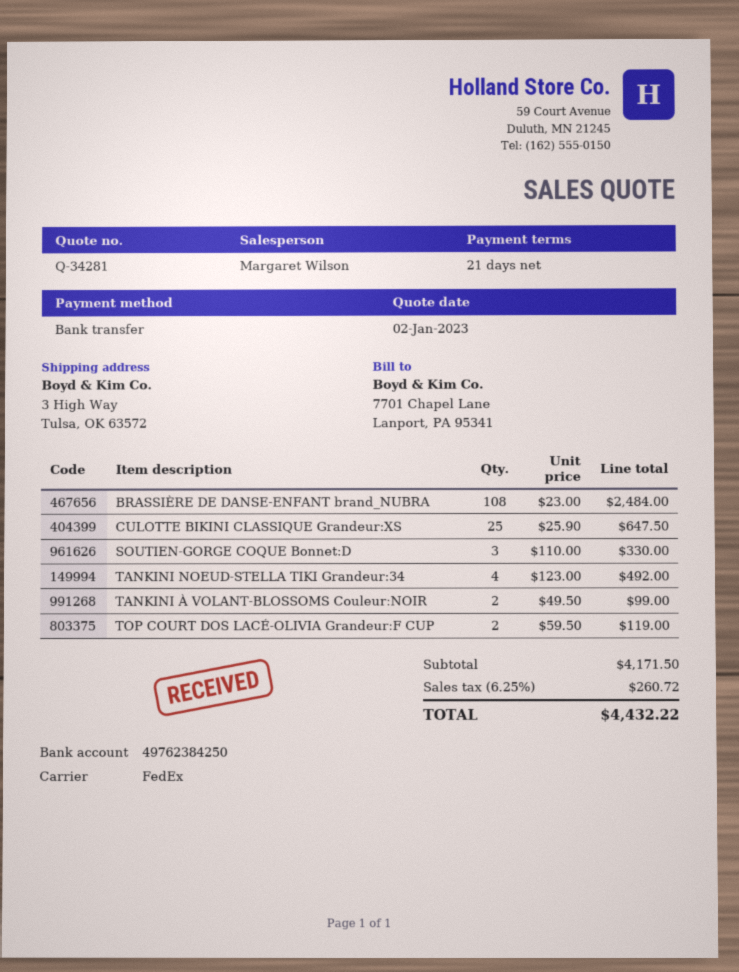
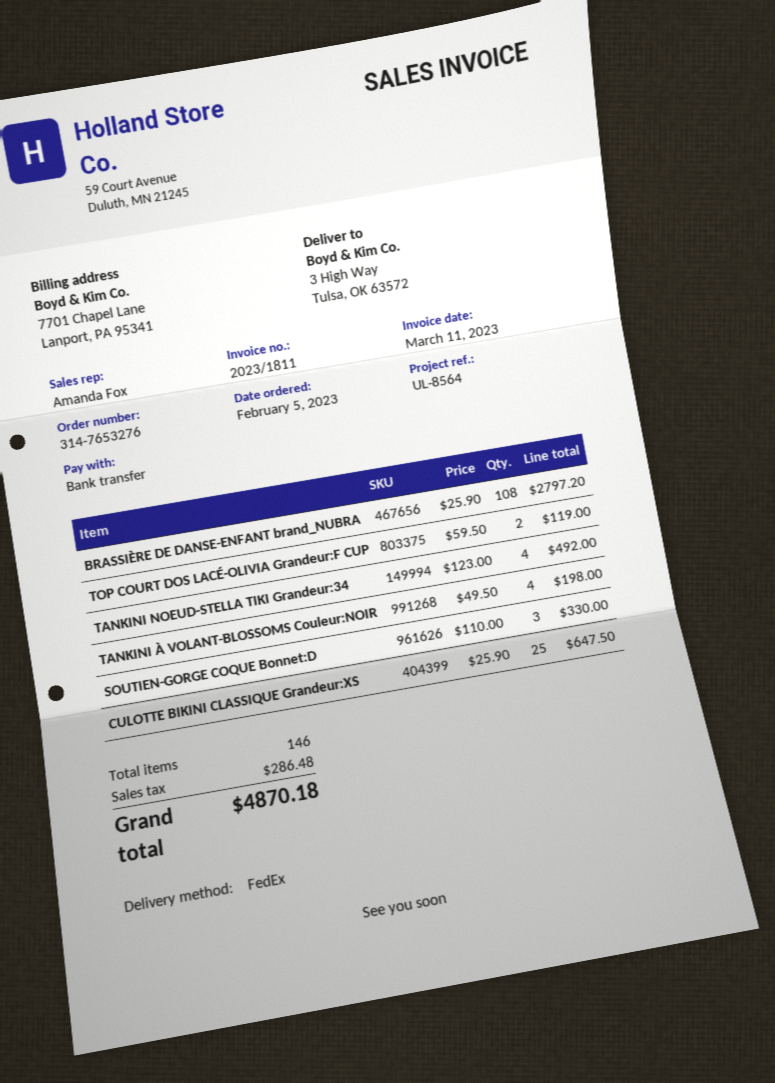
sales rep: Margaret Wilson -> Amanda Fox
BRASSIÈRE DE DANSE-ENFANT brand_NUBRA: 108 x 23.00 = 2484.00 -> 108 x 25.90 = 2797.20
TANKINI À VOLANT-BLOSSOMS Couleur:NOIR: 2 x 49.50 = 99.00 -> 4 x 49.50 = 198.00
tax: 260.72 -> 286.48
total: 4432.22 -> 4870.18

